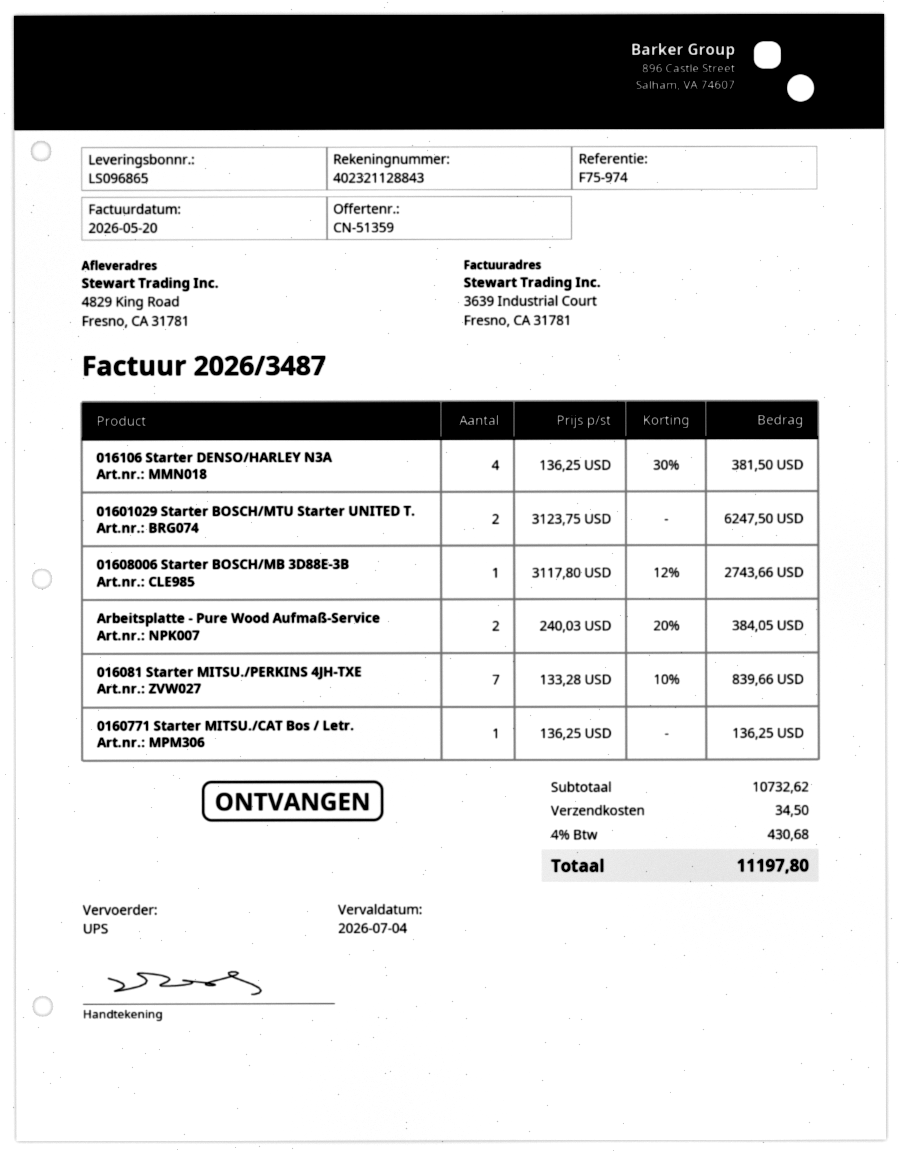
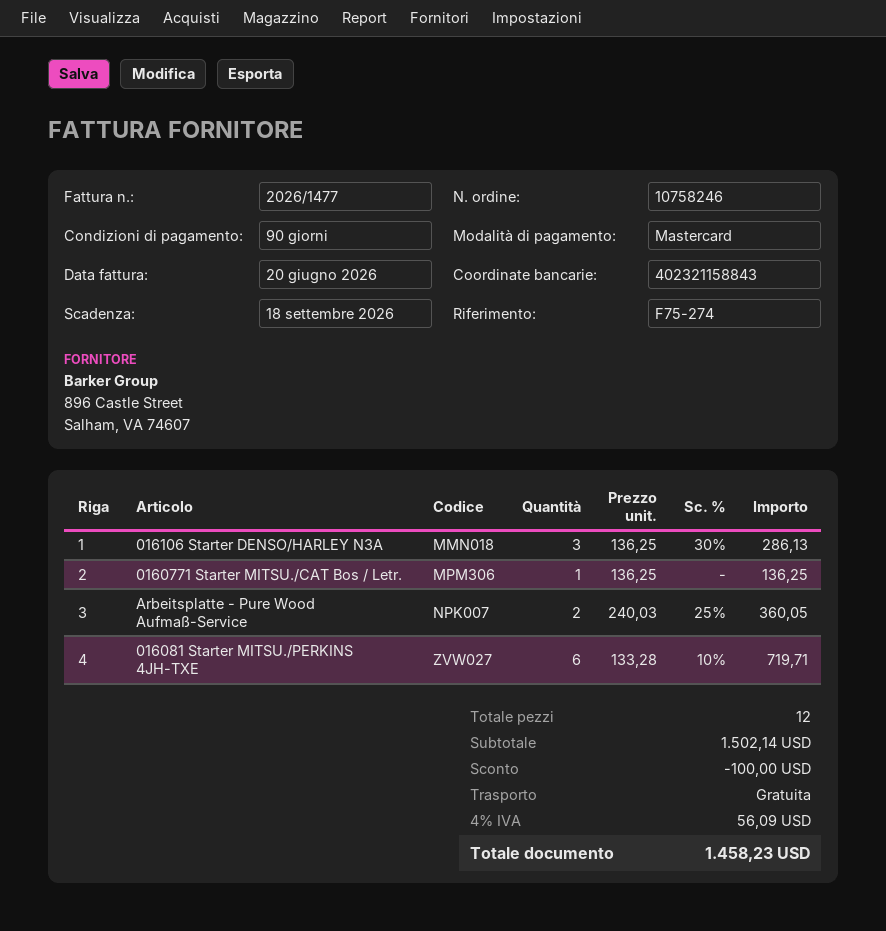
invoice number: 2026/3487 -> 2026/1477
invoice date: 2026-05-20 -> 2026-06-20
due date: 2026-07-04 -> 2026-09-18
reference: F75-974 -> F75-274
bank account: 402321128843 -> 402321158843
016106 Starter DENSO/HARLEY N3A: 4 x 136.25 - 30% = 381.50 -> 3 x 136.25 - 30% = 286.13
01601029 Starter BOSCH/MTU Starter UNITED T.: 2 x 3123.75 = 6247.50 -> none
01608006 Starter BOSCH/MB 3D88E-3B: 1 x 3117.80 - 12% = 2743.66 -> none
Arbeitsplatte - Pure Wood Aufmaß-Service: 2 x 240.03 - 20% = 384.05 -> 2 x 240.03 - 25% = 360.05
016081 Starter MITSU./PERKINS 4JH-TXE: 7 x 133.28 - 10% = 839.66 -> 6 x 133.28 - 10% = 719.71
subtotal: 10732.62 -> 1502.14
discount: none -> 100.00
shipping: 34.50 -> 0.00
tax: 4% = 430.68 -> 4% = 56.09
total: 11197.80 -> 1458.23

